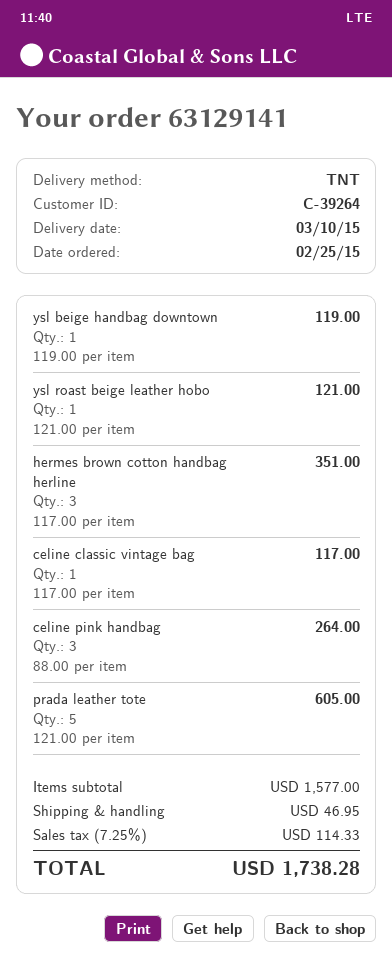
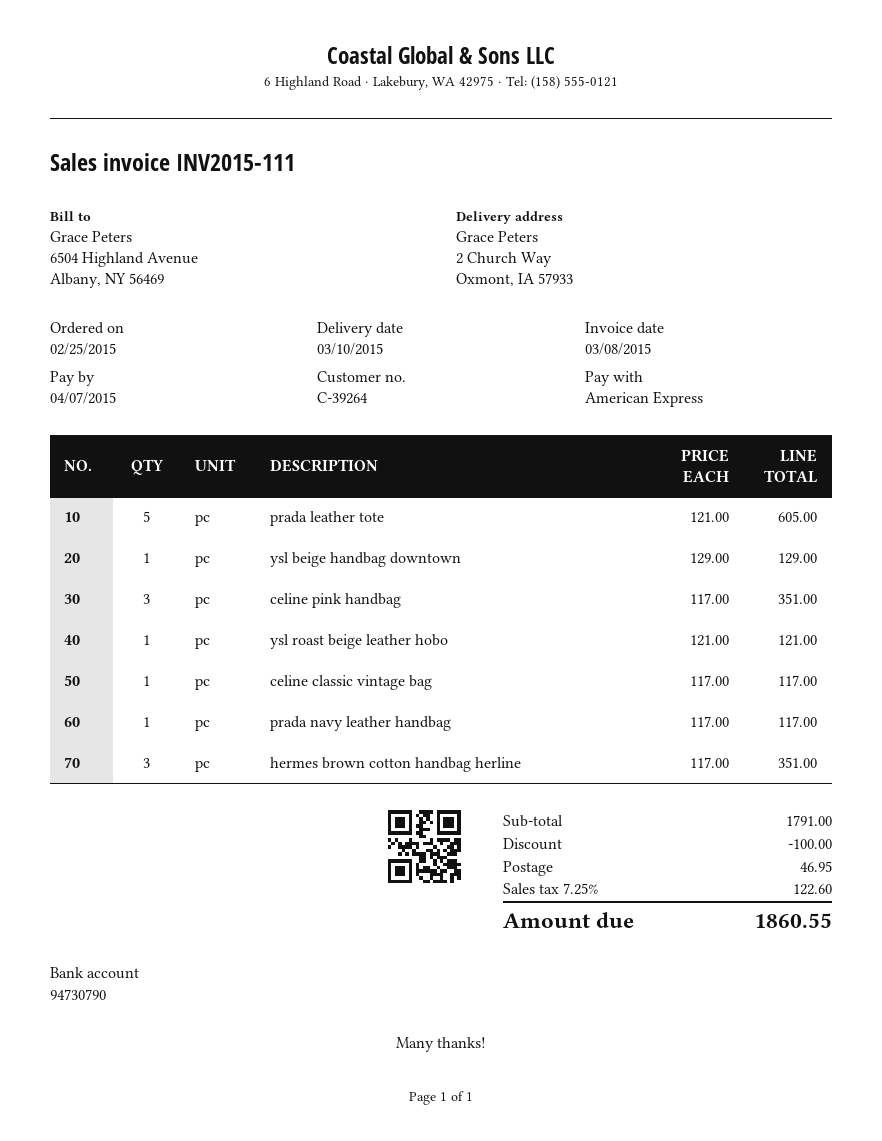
ysl beige handbag downtown: 1 x 119.00 = 119.00 -> 1 x 129.00 = 129.00
celine pink handbag: 3 x 88.00 = 264.00 -> 3 x 117.00 = 351.00
prada navy leather handbag: none -> 1 x 117.00 = 117.00
subtotal: 1577.00 -> 1791.00
discount: none -> 100.00
tax: 7.25% = 114.33 -> 7.25% = 122.60
total: 1738.28 -> 1860.55

